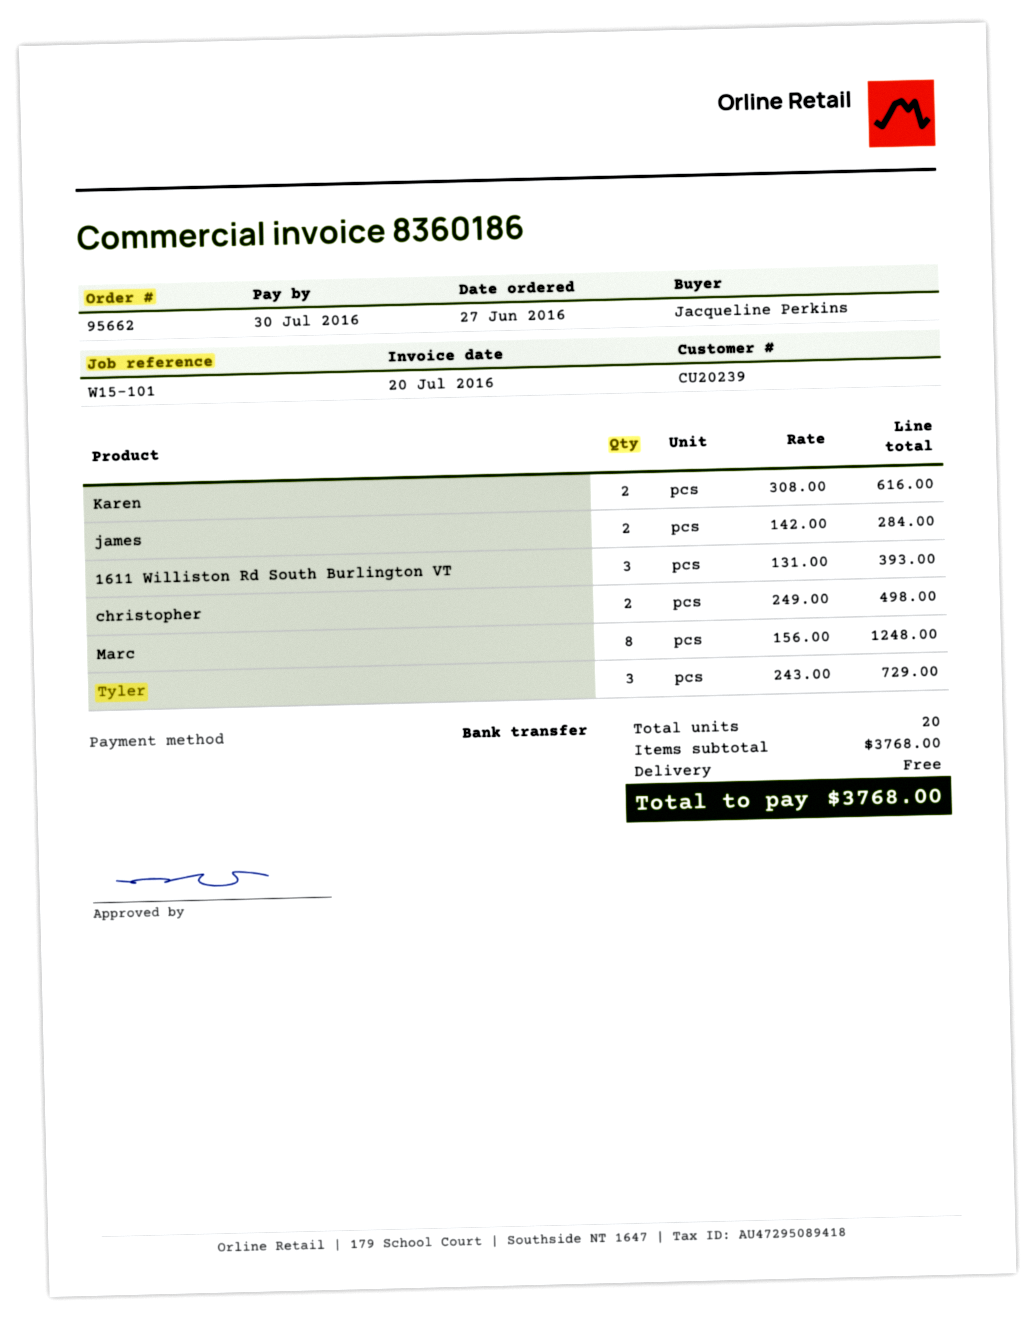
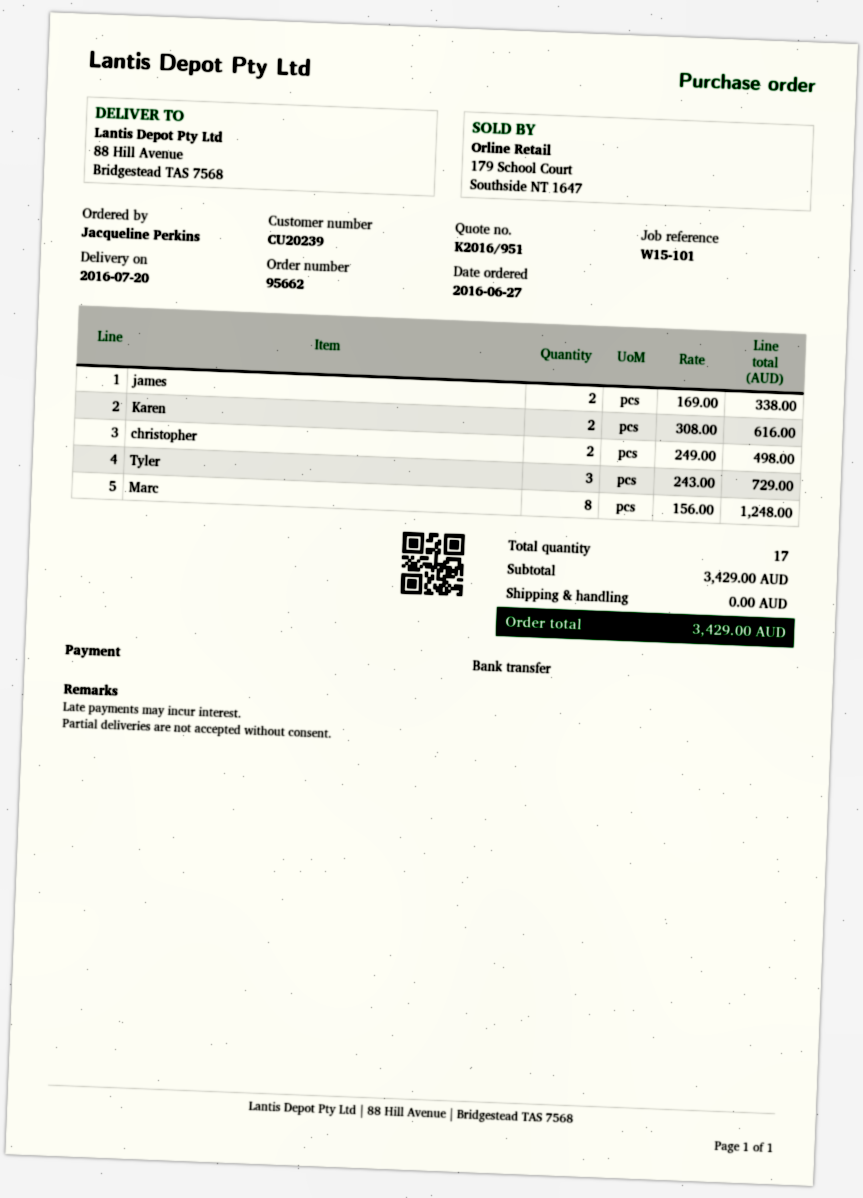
james: 2 x 142.00 = 284.00 -> 2 x 169.00 = 338.00
1611 Williston Rd South Burlington VT: 3 x 131.00 = 393.00 -> none
total quantity: 20 -> 17
subtotal: 3768.00 -> 3429.00
total: 3768.00 -> 3429.00

